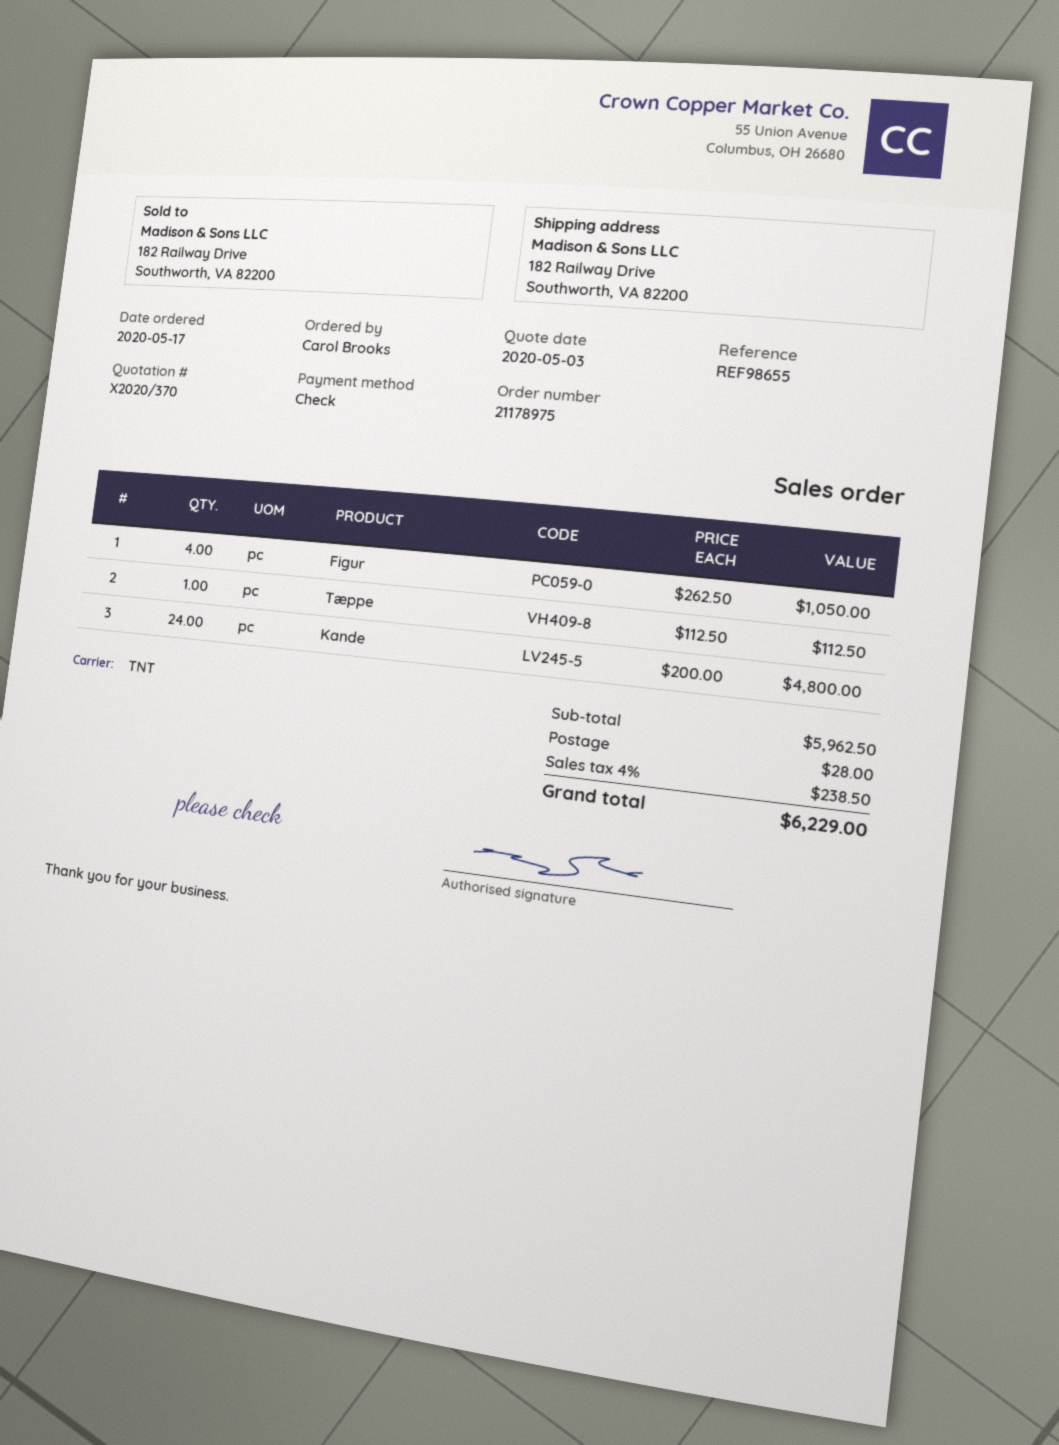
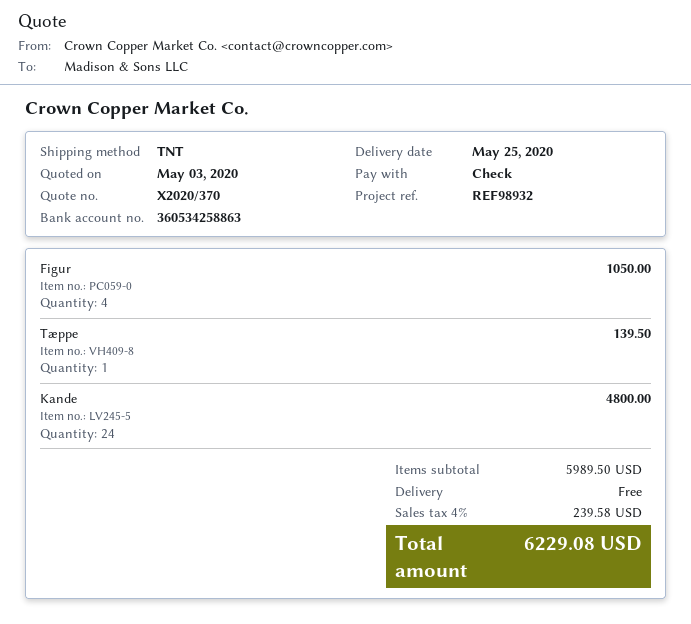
reference: REF98655 -> REF98932
Tæppe: 1 for 112.50 -> 1 for 139.50
subtotal: 5962.50 -> 5989.50
shipping: 28.00 -> 0.00
tax: 4% = 238.50 -> 4% = 239.58
total: 6229.00 -> 6229.08

